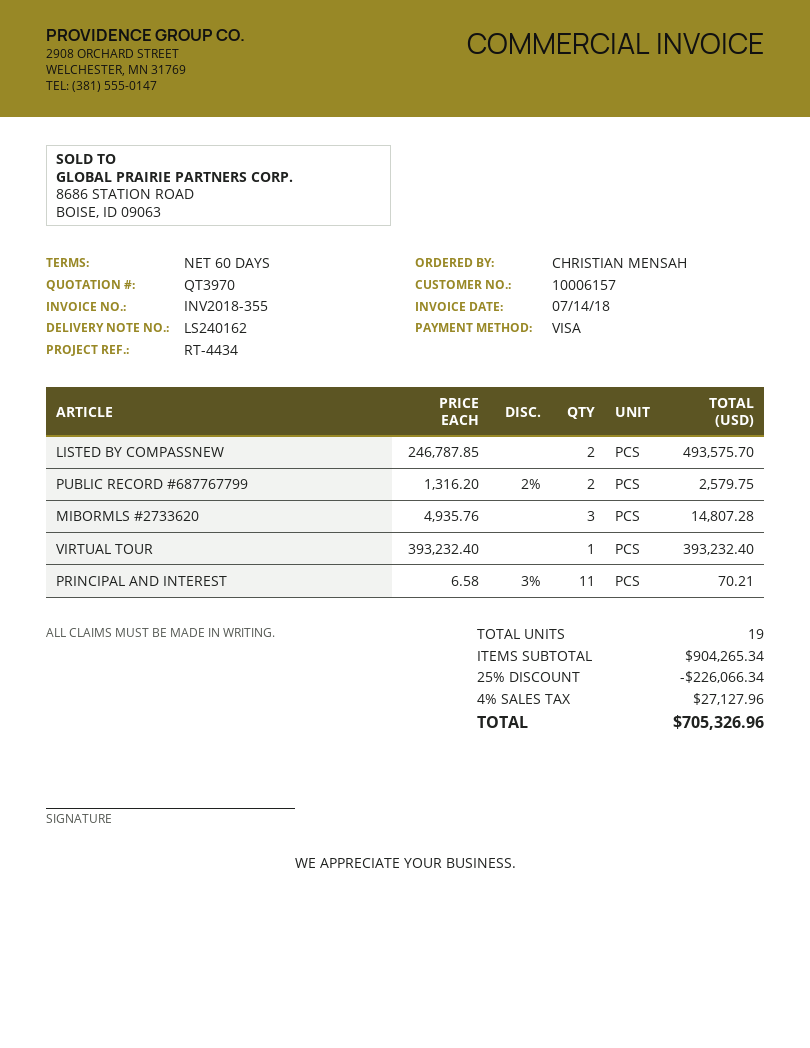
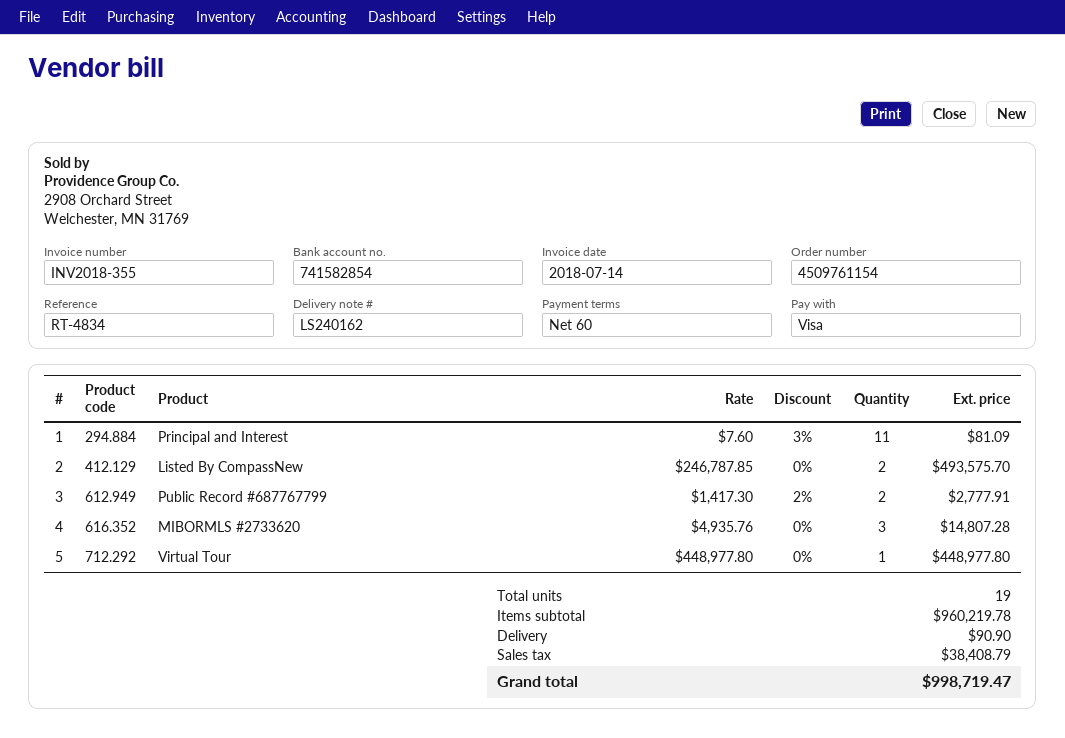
reference: RT-4434 -> RT-4834
PUBLIC RECORD #687767799: 2 x 1316.20 - 2% = 2579.75 -> 2 x 1417.30 - 2% = 2777.91
VIRTUAL TOUR: 1 x 393232.40 = 393232.40 -> 1 x 448977.80 = 448977.80
PRINCIPAL AND INTEREST: 11 x 6.58 - 3% = 70.21 -> 11 x 7.60 - 3% = 81.09
subtotal: 904265.34 -> 960219.78
discount: 25% = 226066.34 -> none
shipping: none -> 90.90
tax: 27127.96 -> 38408.79
total: 705326.96 -> 998719.47

